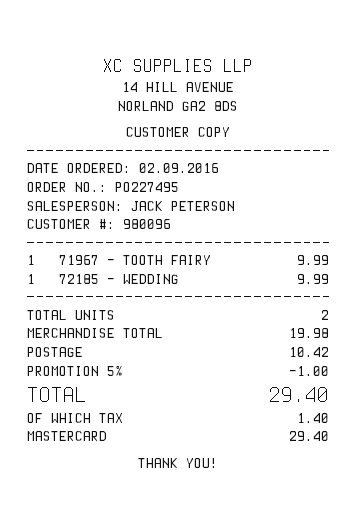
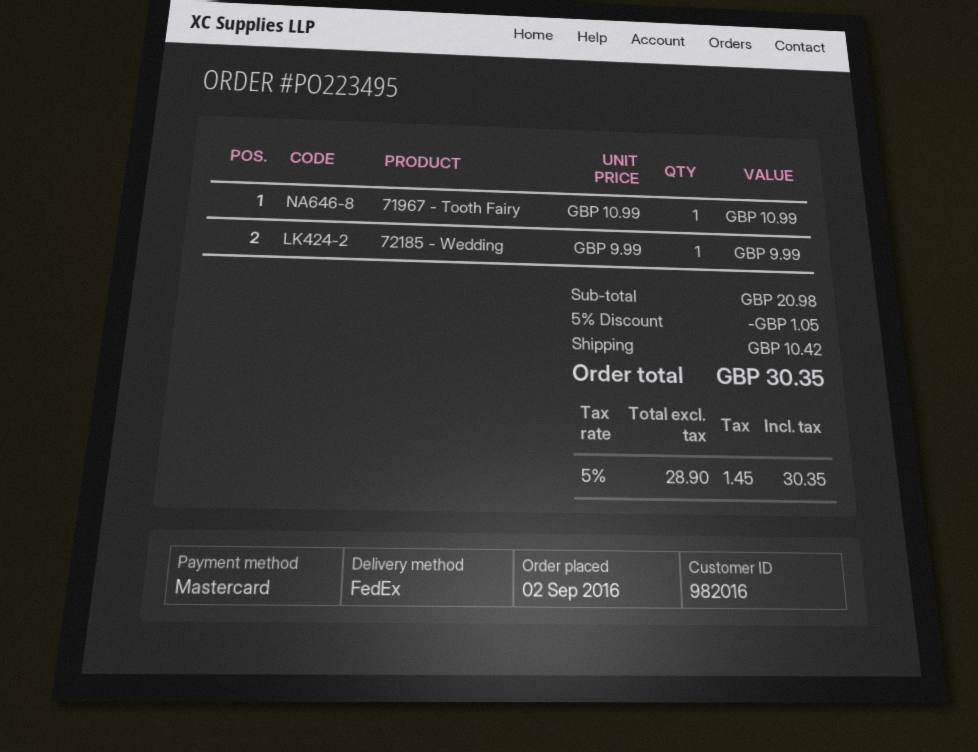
order number: PO227495 -> PO223495
customer number: 980096 -> 982016
71967 - TOOTH FAIRY: 1 for 9.99 -> 1 for 10.99
subtotal: 19.98 -> 20.98
discount: 5% = 1.00 -> 5% = 1.05
tax: 1.40 -> 1.45
total: 29.40 -> 30.35

